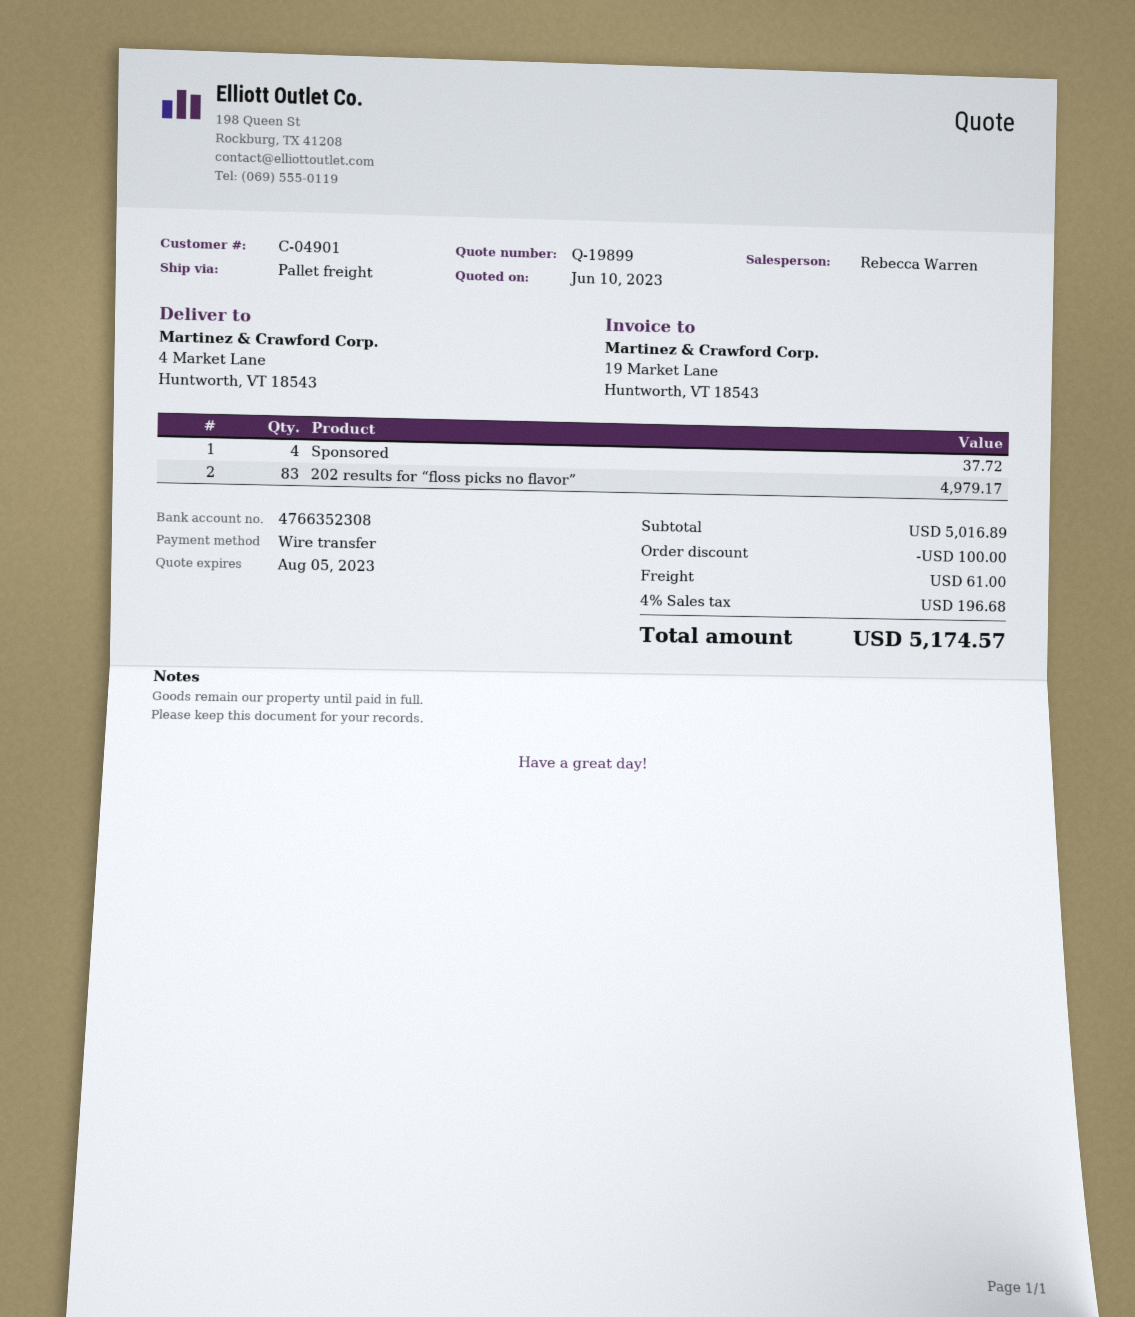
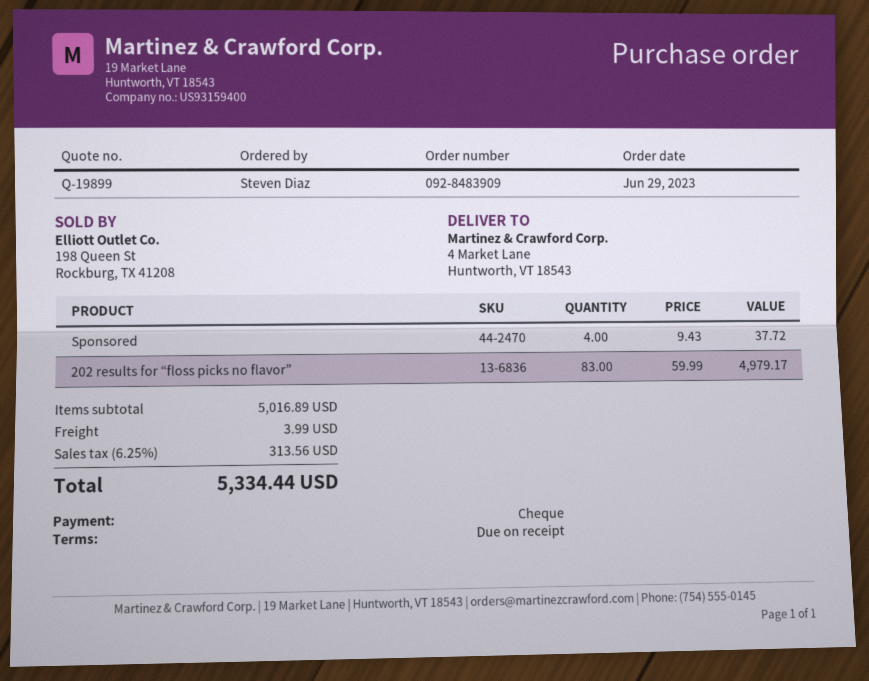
payment method: bank transfer -> cheque
discount: 100.00 -> none
shipping: 61.00 -> 3.99
tax: 4% = 196.68 -> 6.25% = 313.56
total: 5174.57 -> 5334.44

